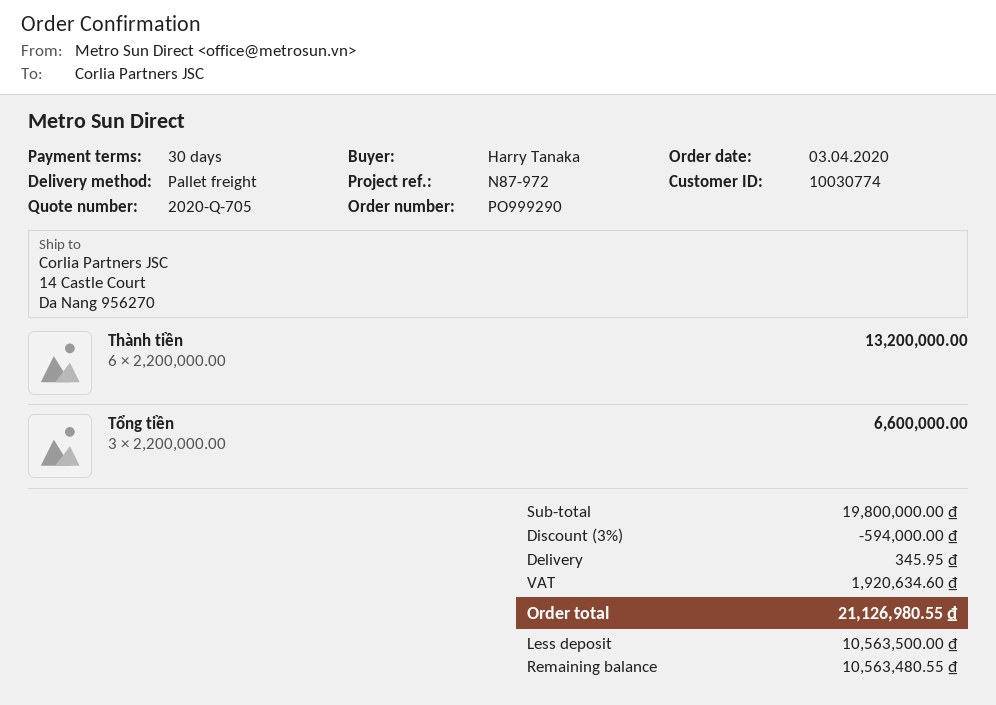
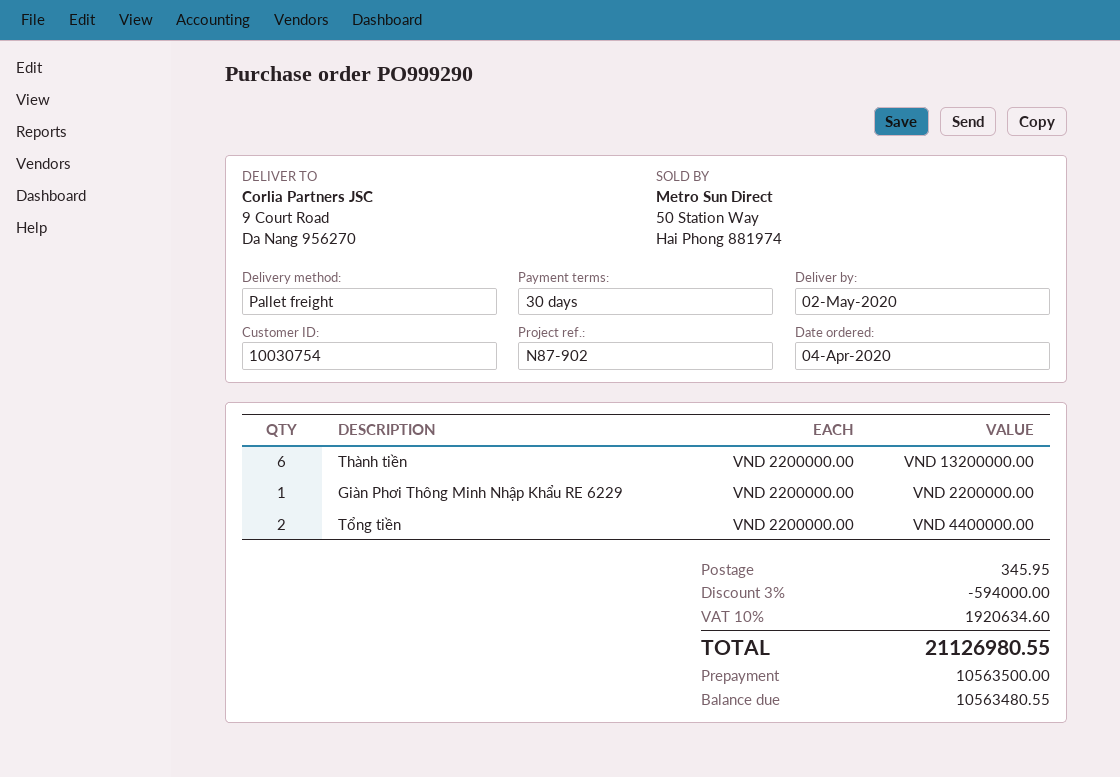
order date: 2020-04-03 -> 2020-04-04
customer number: 10030774 -> 10030754
reference: N87-972 -> N87-902
ship to: 14 Castle Court, Da Nang 956270 -> 9 Court Road, Da Nang 956270
Tổng tiền: 3 x 2200000.00 = 6600000.00 -> 2 x 2200000.00 = 4400000.00
Giàn Phơi Thông Minh Nhập Khẩu RE 6229: none -> 1 x 2200000.00 = 2200000.00

